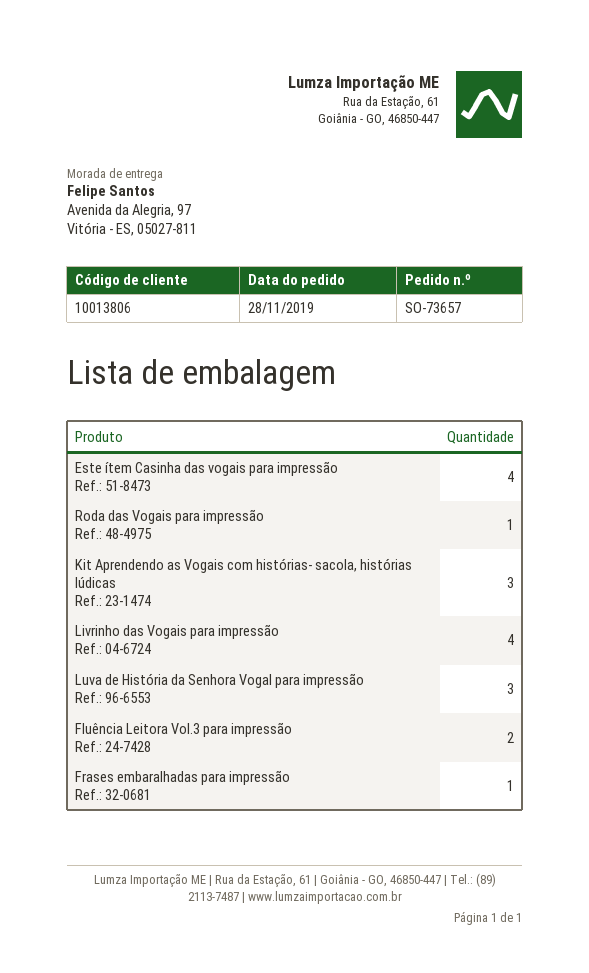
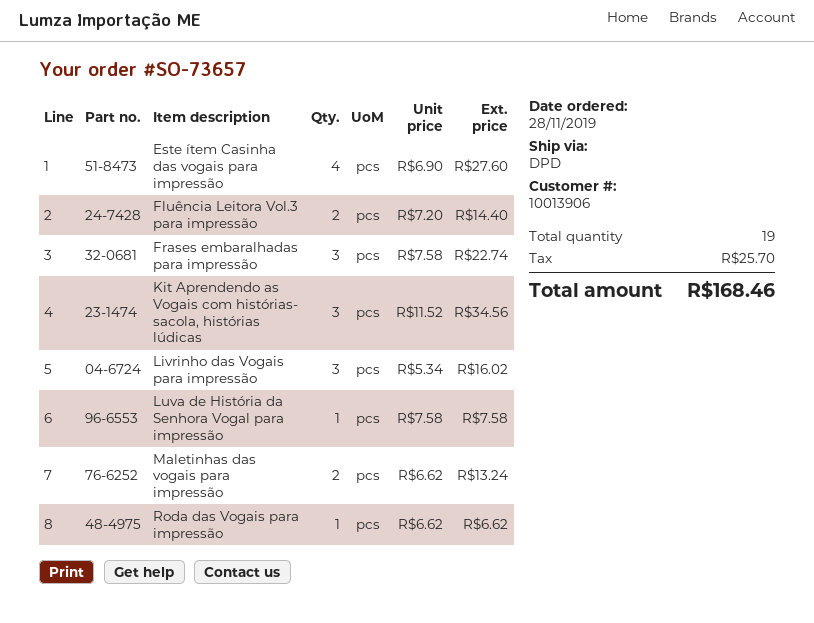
customer number: 10013806 -> 10013906
Livrinho das Vogais para impressão: 4 -> 3
Luva de História da Senhora Vogal para impressão: 3 -> 1
Frases embaralhadas para impressão: 1 -> 3
Maletinhas das vogais para impressão: none -> 2

